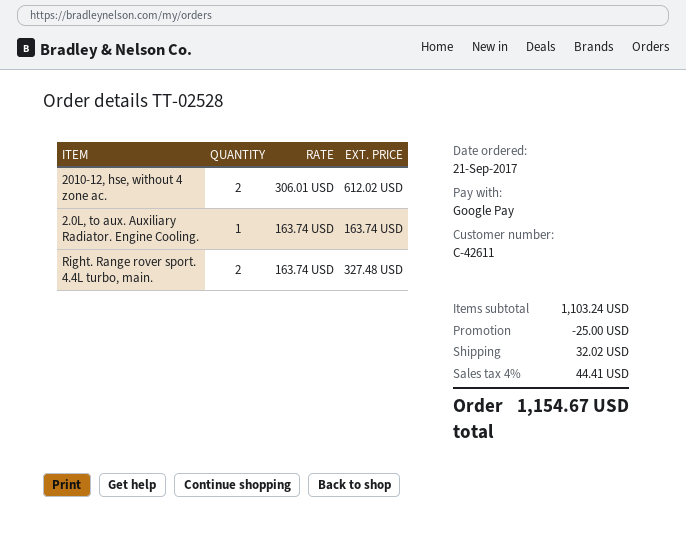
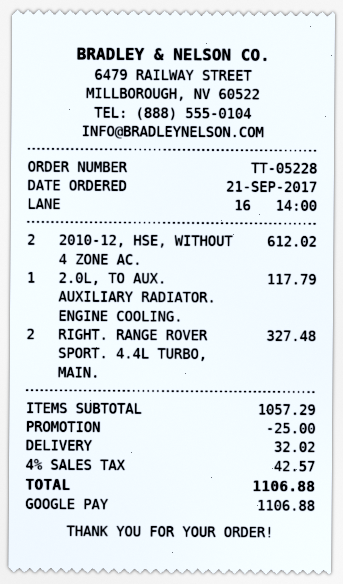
order number: TT-02528 -> TT-05228
2.0L, to aux. Auxiliary Radiator. Engine Cooling.: 1 for 163.74 -> 1 for 117.79
subtotal: 1103.24 -> 1057.29
tax: 4% = 44.41 -> 4% = 42.57
total: 1154.67 -> 1106.88

